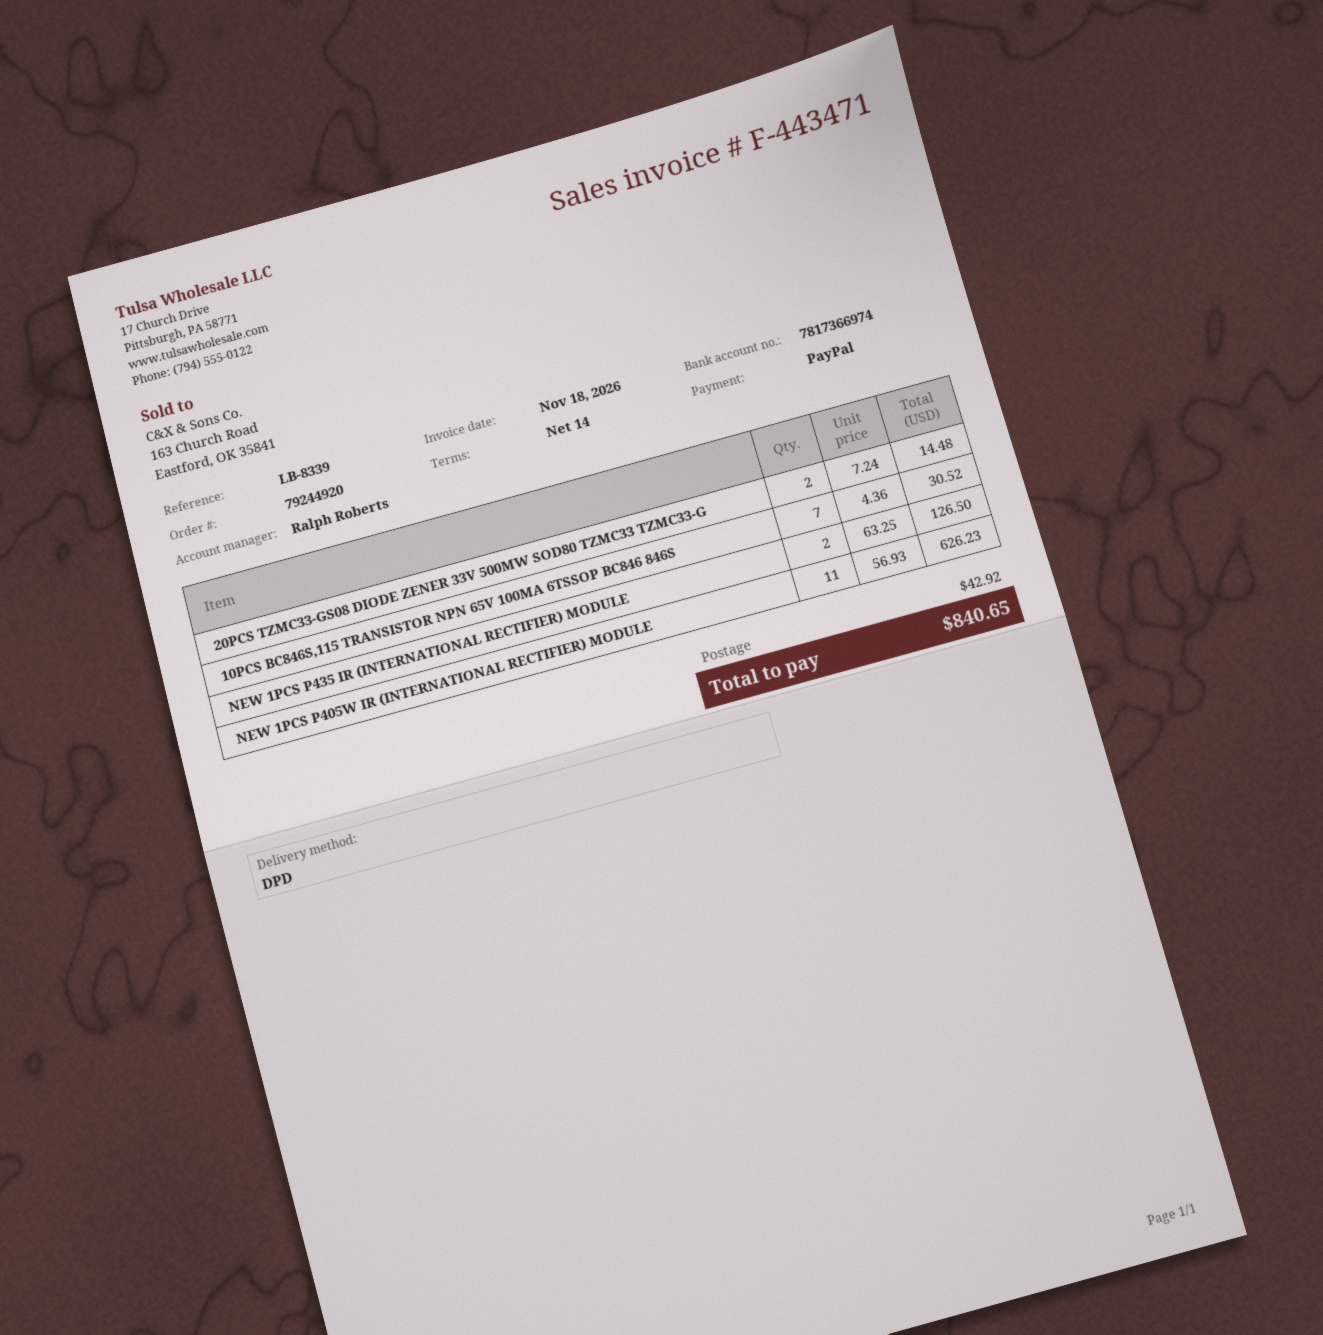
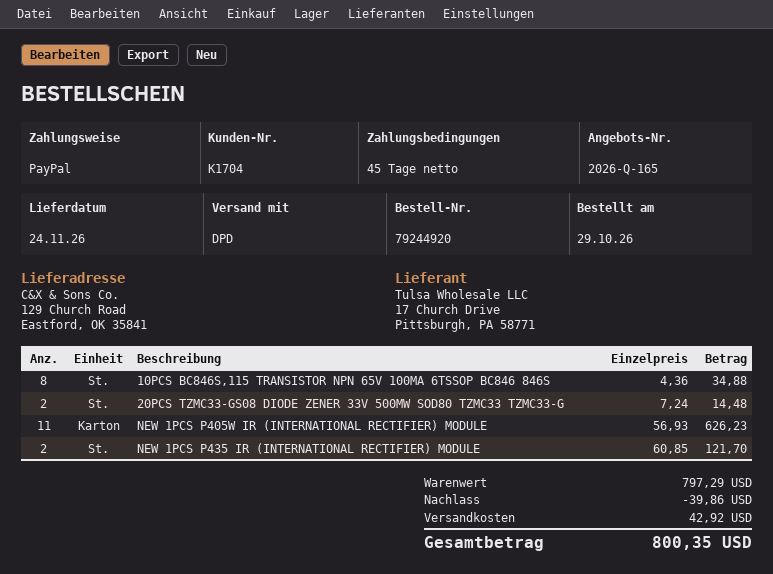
payment terms: 14 days -> 45 days
10PCS BC846S,115 TRANSISTOR NPN 65V 100MA 6TSSOP BC846 846S: 7 x 4.36 = 30.52 -> 8 x 4.36 = 34.88
NEW 1PCS P435 IR (INTERNATIONAL RECTIFIER) MODULE: 2 x 63.25 = 126.50 -> 2 x 60.85 = 121.70
discount: none -> 39.86
total: 840.65 -> 800.35

